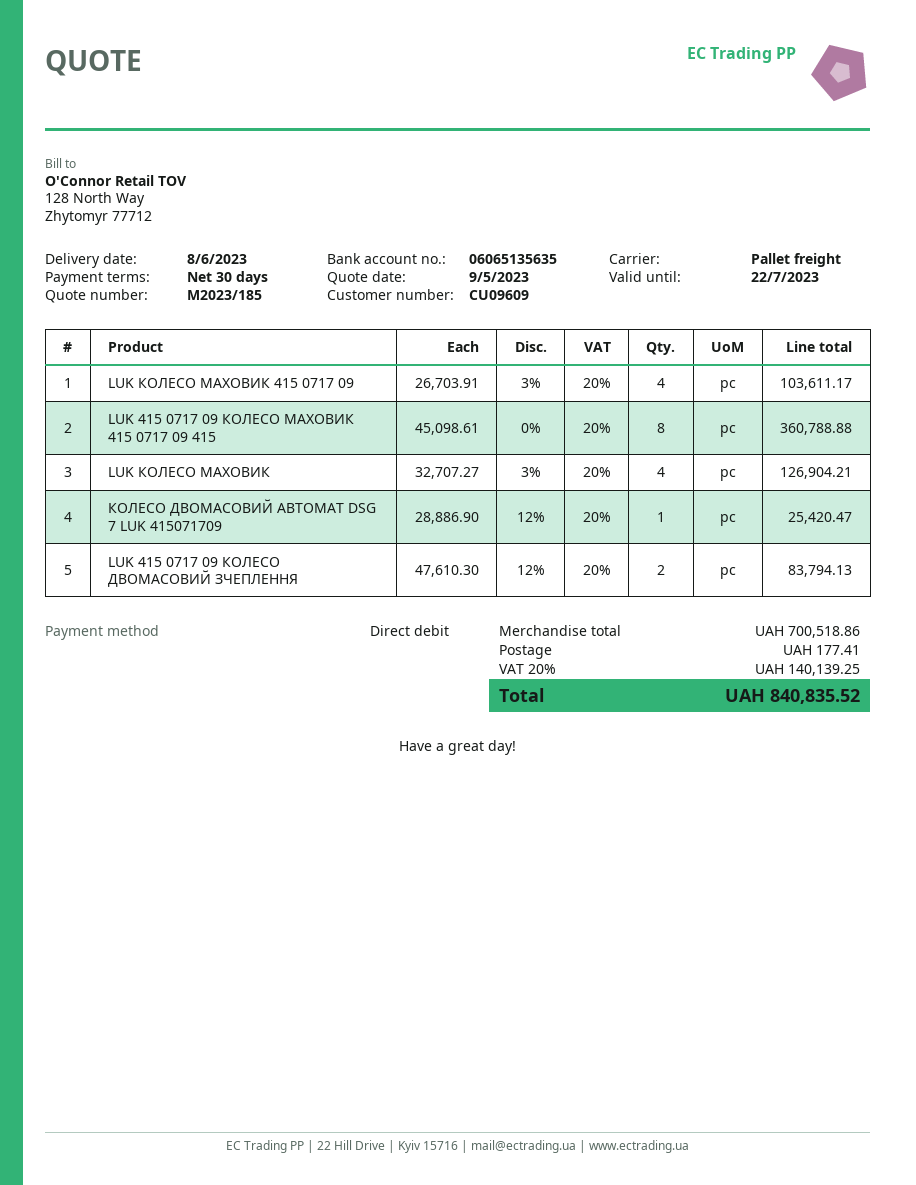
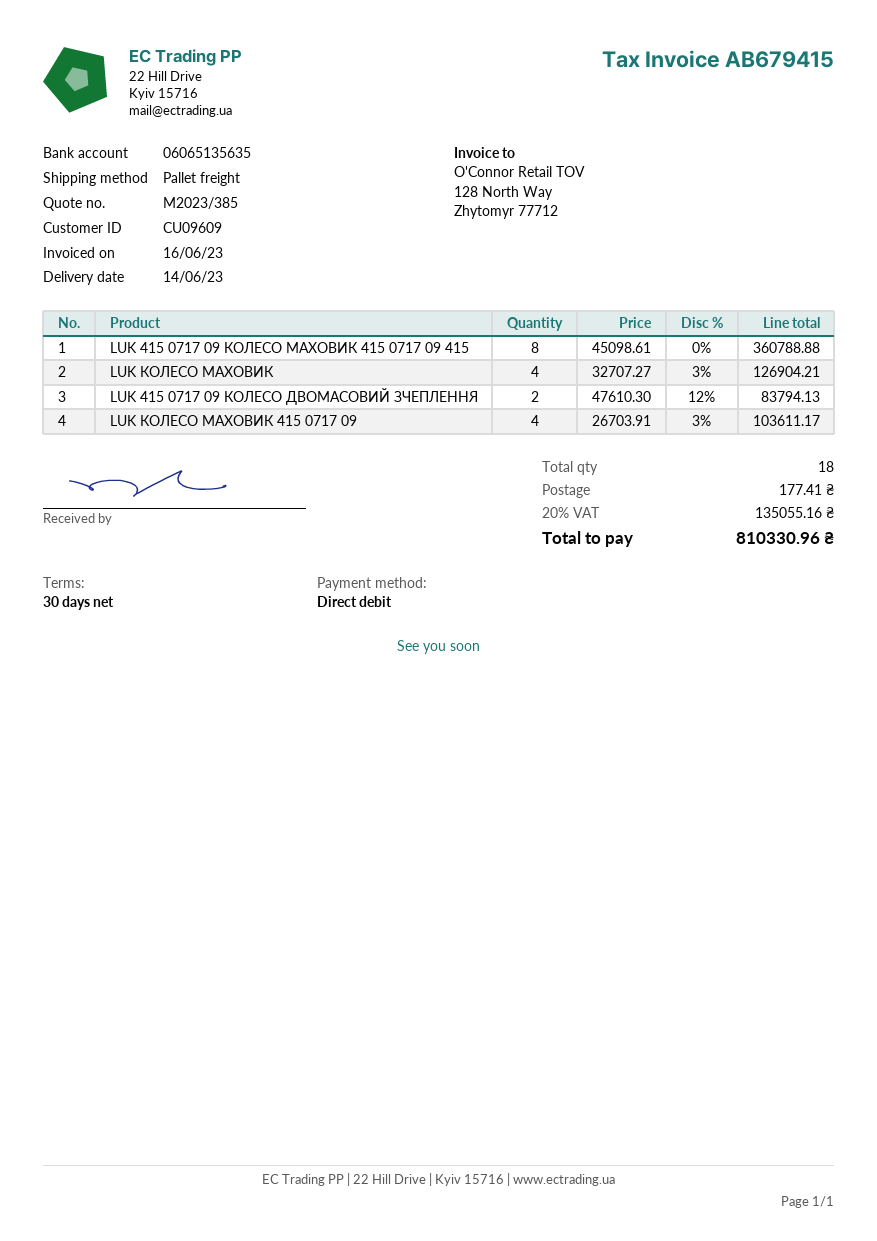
quote number: M2023/185 -> M2023/385
delivery date: 2023-06-08 -> 2023-06-14
КОЛЕСО ДВОМАСОВИЙ АВТОМАТ DSG 7 LUK 415071709: 1 x 28886.90 - 12% = 25420.47 -> none
tax: 20% = 140139.25 -> 20% = 135055.16
total: 840835.52 -> 810330.96

